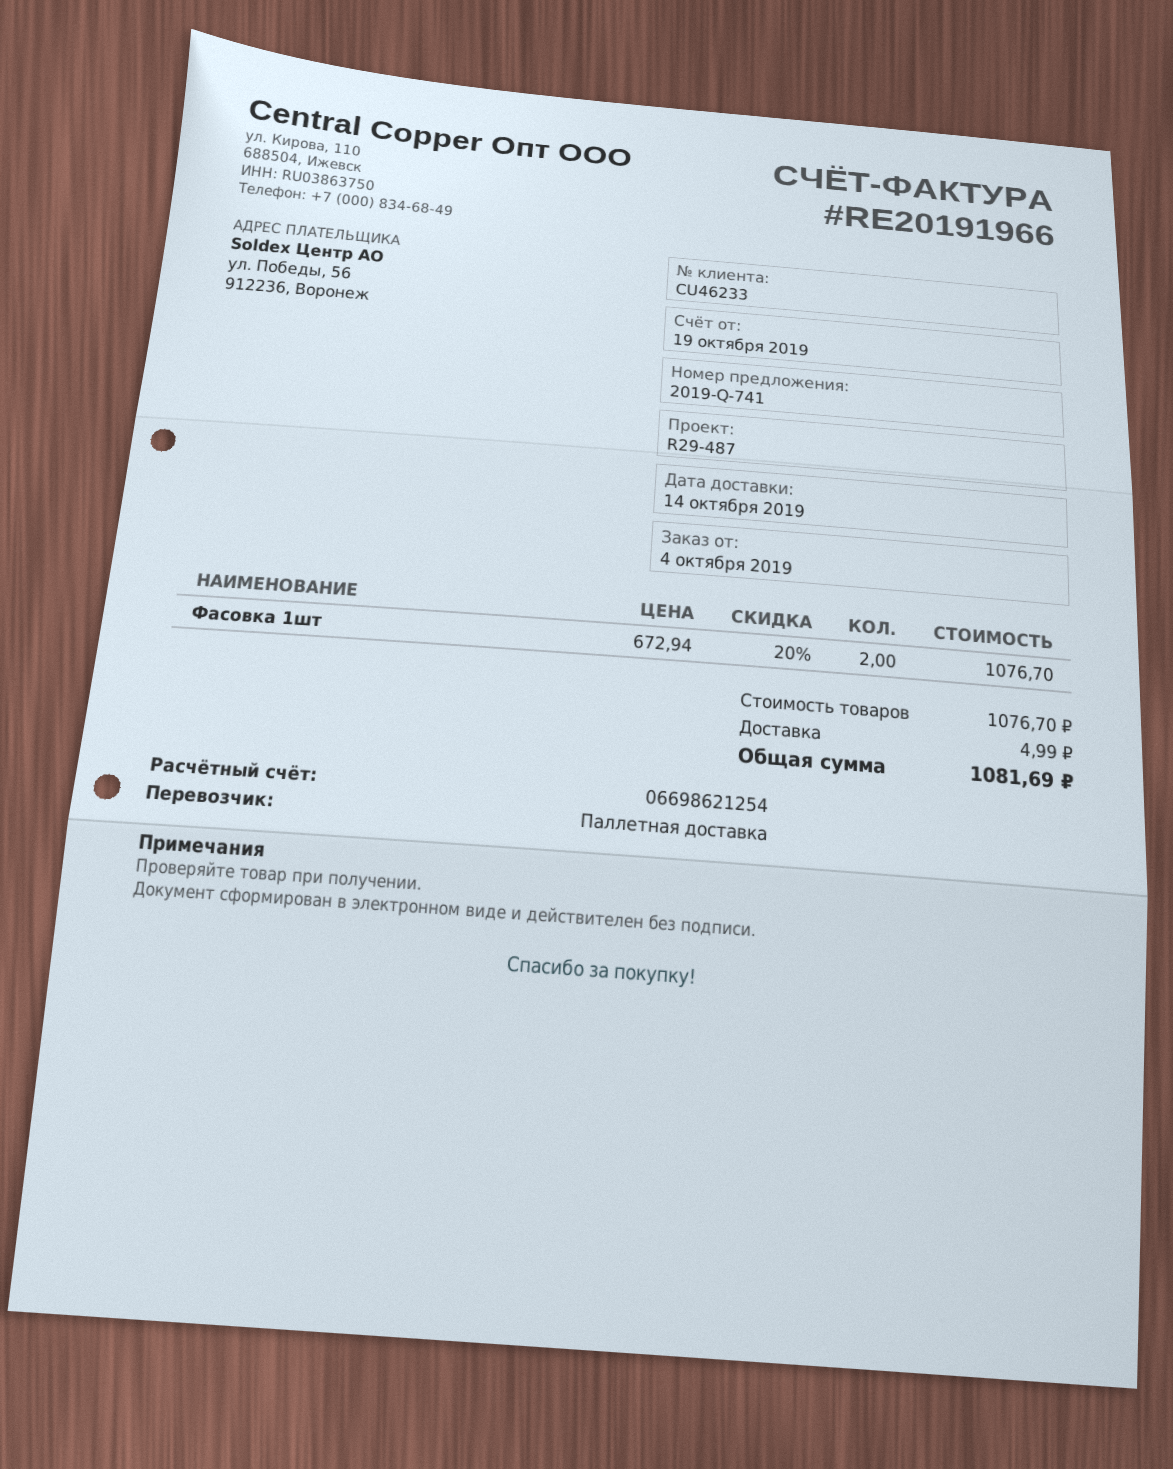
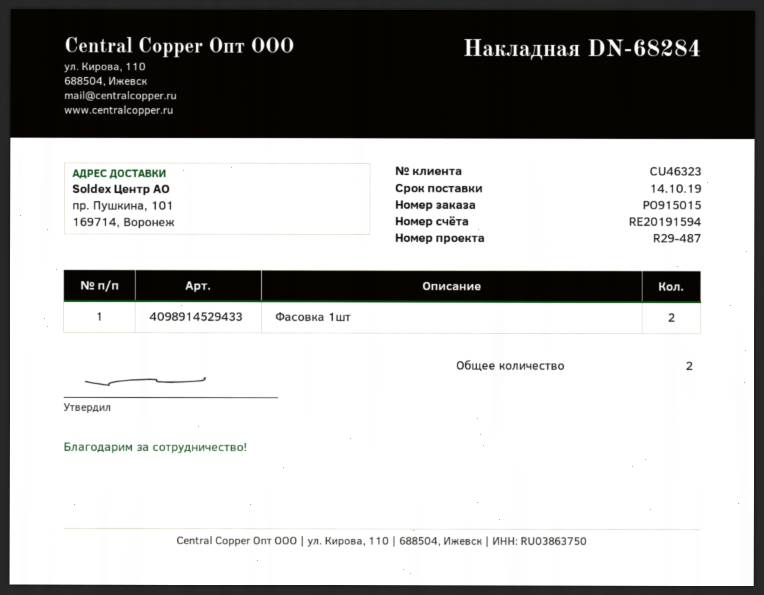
invoice number: RE20191966 -> RE20191594
customer number: CU46233 -> CU46323

